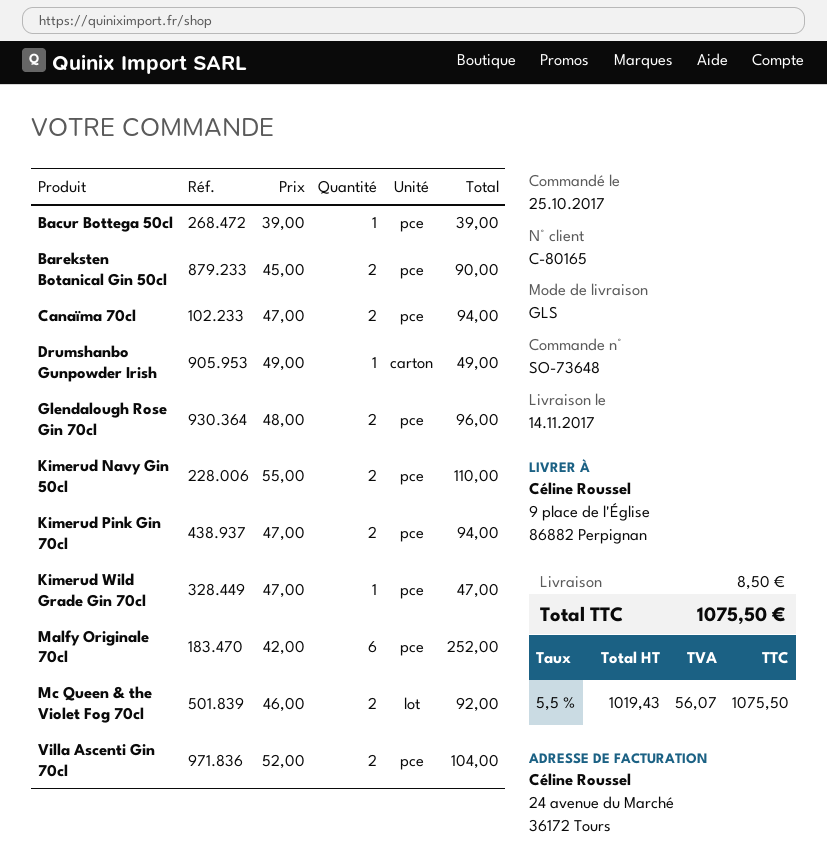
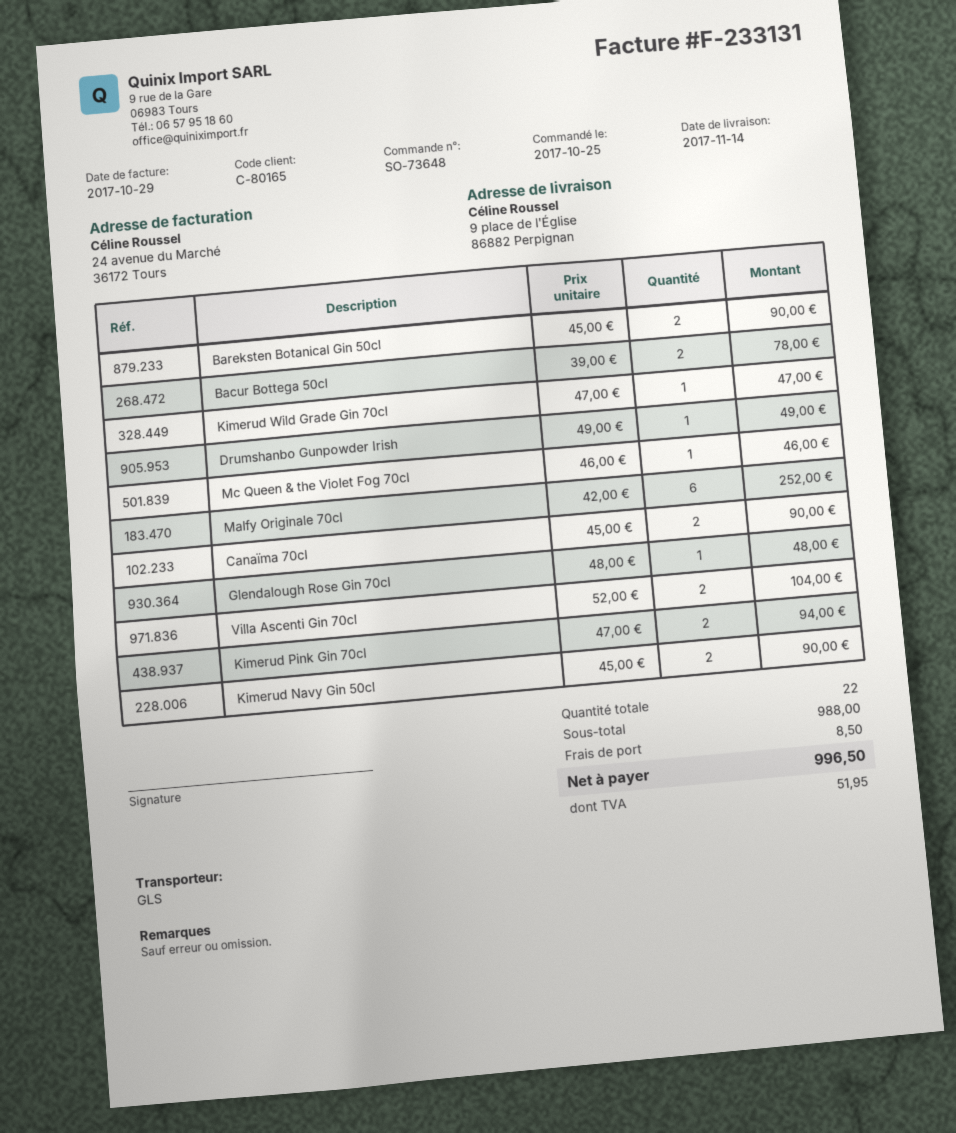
Bacur Bottega 50cl: 1 x 39.00 = 39.00 -> 2 x 39.00 = 78.00
Canaïma 70cl: 2 x 47.00 = 94.00 -> 2 x 45.00 = 90.00
Glendalough Rose Gin 70cl: 2 x 48.00 = 96.00 -> 1 x 48.00 = 48.00
Kimerud Navy Gin 50cl: 2 x 55.00 = 110.00 -> 2 x 45.00 = 90.00
Mc Queen & the Violet Fog 70cl: 2 x 46.00 = 92.00 -> 1 x 46.00 = 46.00
tax: 56.07 -> 51.95
total: 1075.50 -> 996.50

